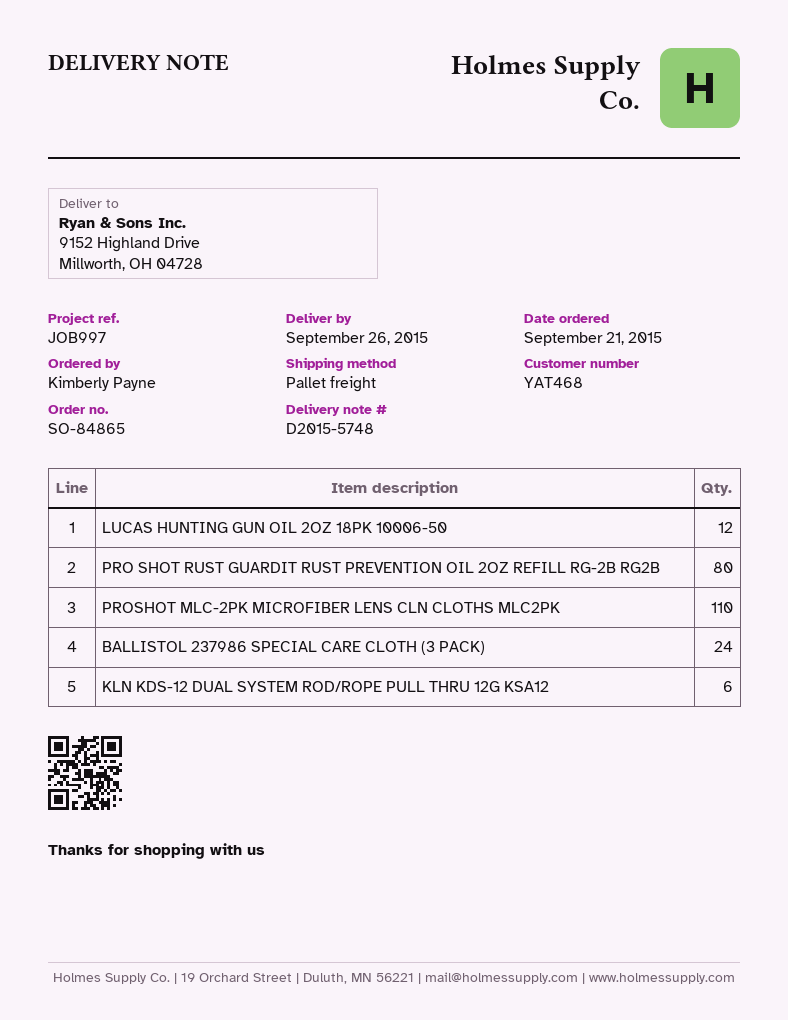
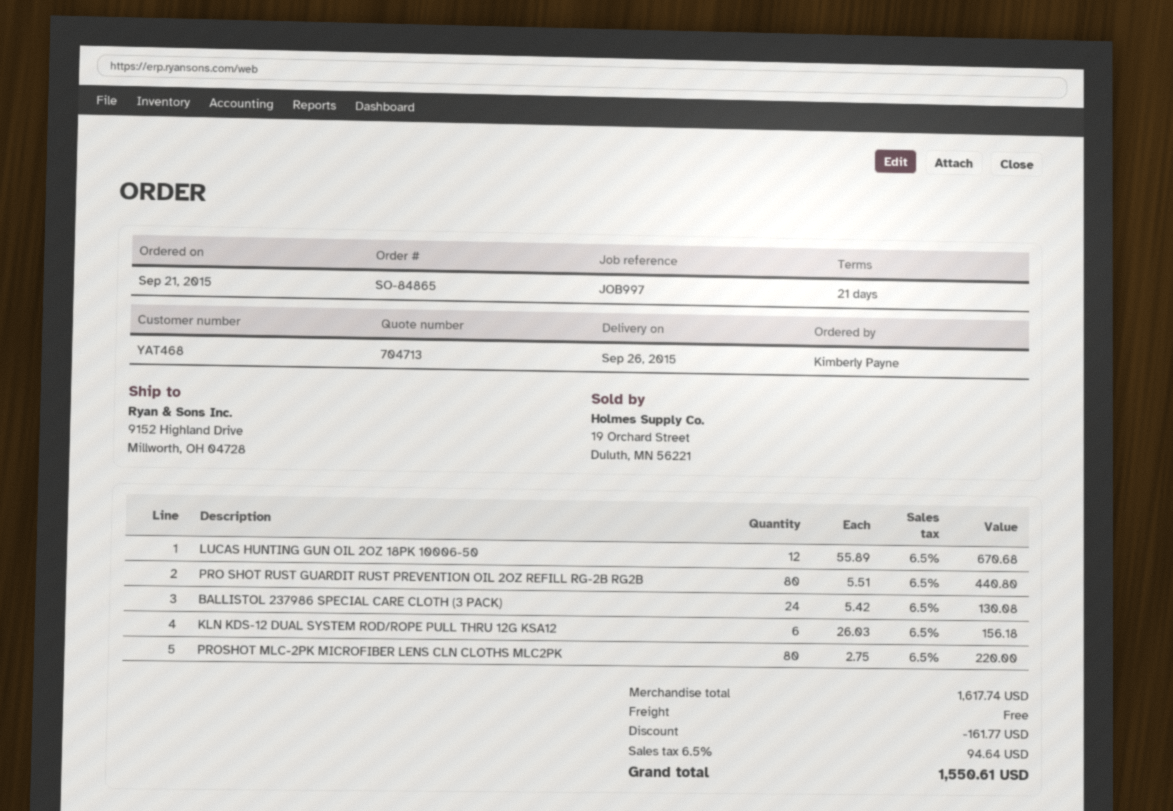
PROSHOT MLC-2PK MICROFIBER LENS CLN CLOTHS MLC2PK: 110 -> 80

